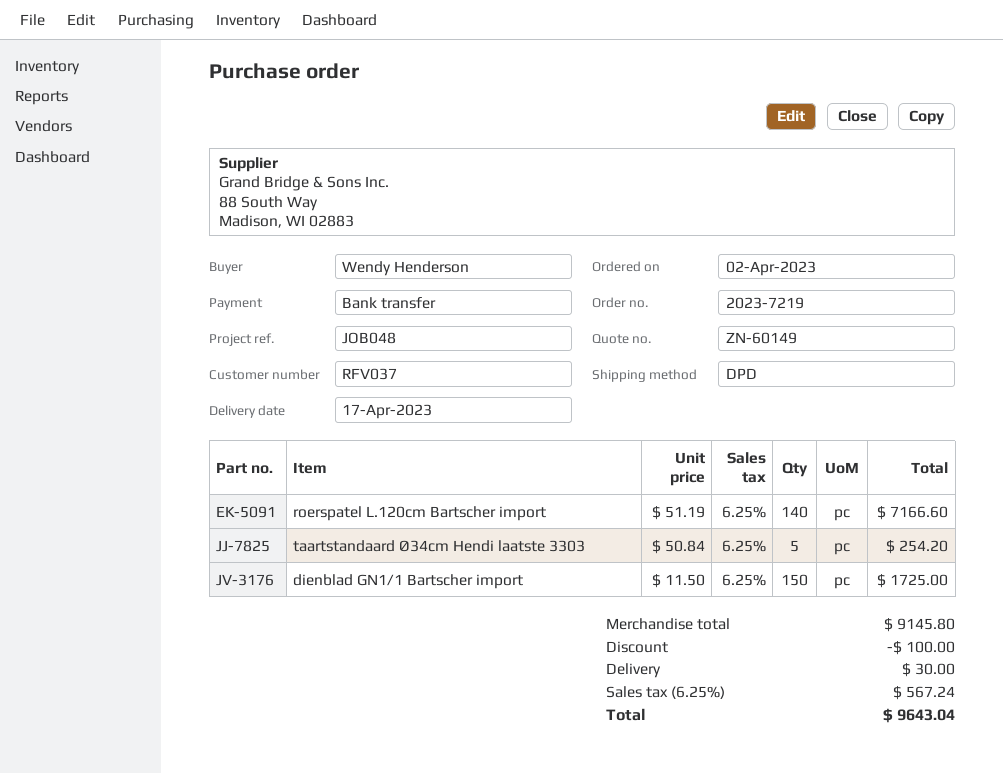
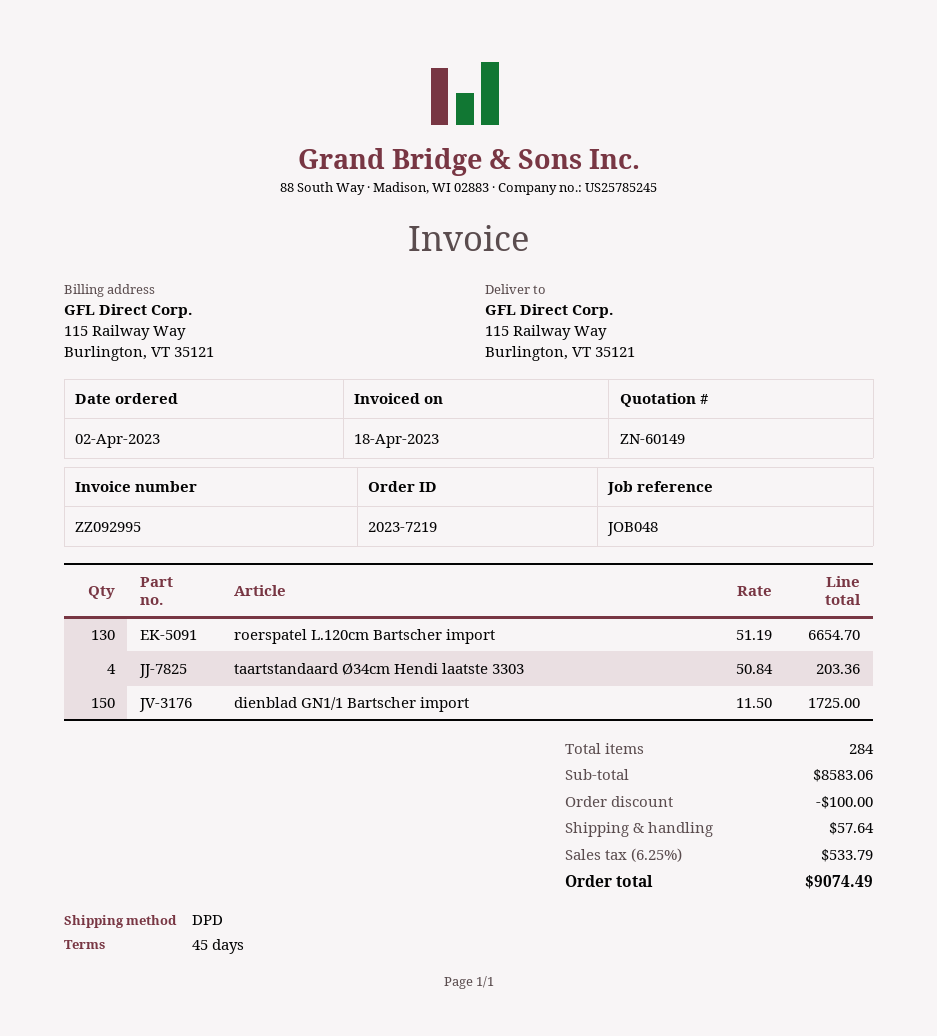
roerspatel L.120cm Bartscher import: 140 x 51.19 = 7166.60 -> 130 x 51.19 = 6654.70
taartstandaard Ø34cm Hendi laatste 3303: 5 x 50.84 = 254.20 -> 4 x 50.84 = 203.36
subtotal: 9145.80 -> 8583.06
shipping: 30.00 -> 57.64
tax: 6.25% = 567.24 -> 6.25% = 533.79
total: 9643.04 -> 9074.49

